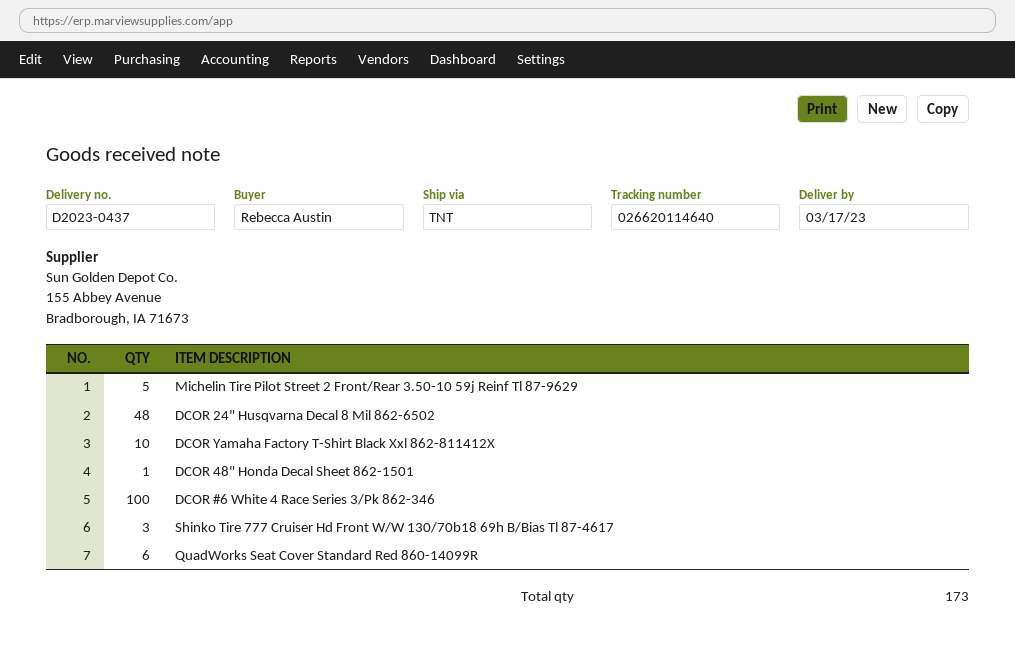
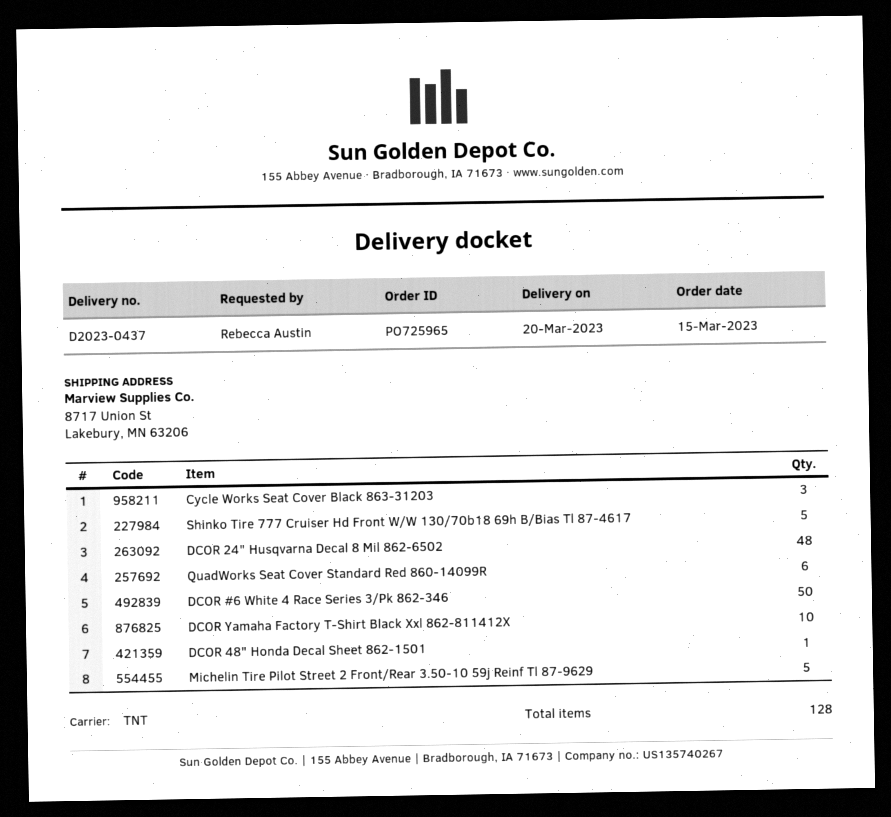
delivery date: 2023-03-17 -> 2023-03-20
DCOR #6 White 4 Race Series 3/Pk 862-346: 100 -> 50
Shinko Tire 777 Cruiser Hd Front W/W 130/70b18 69h B/Bias Tl 87-4617: 3 -> 5
Cycle Works Seat Cover Black 863-31203: none -> 3
total quantity: 173 -> 128

